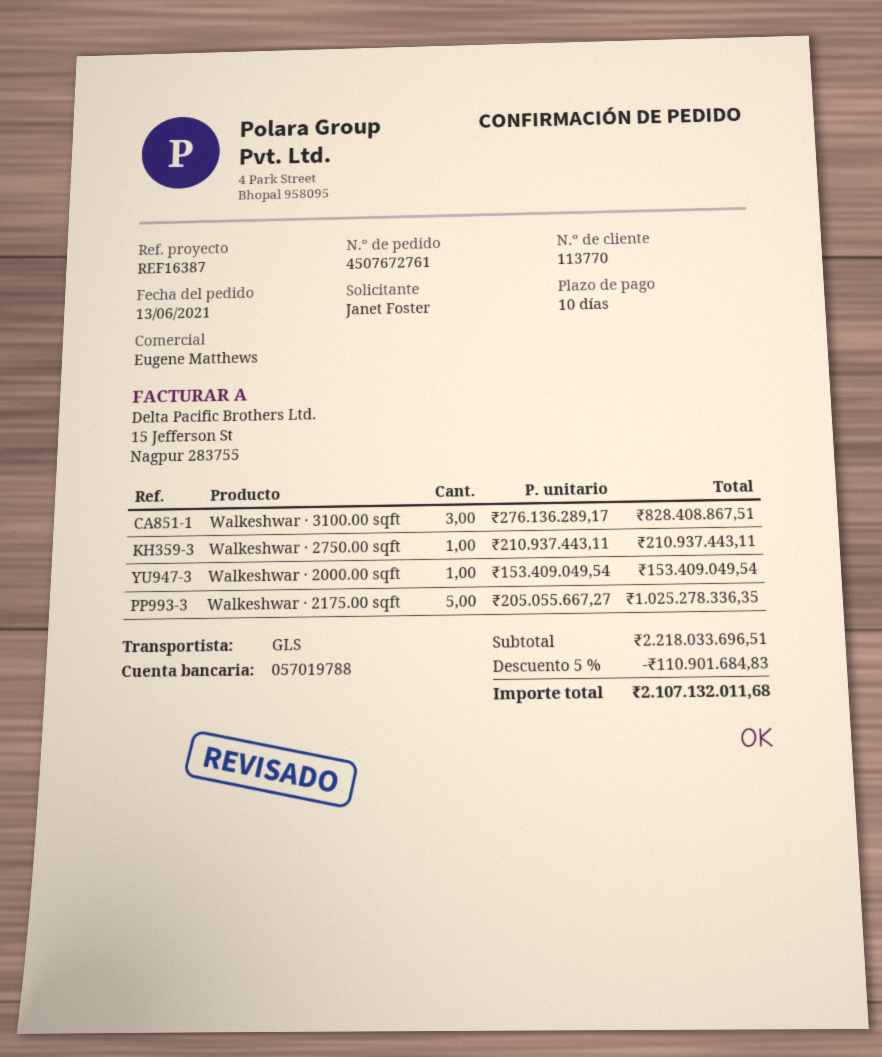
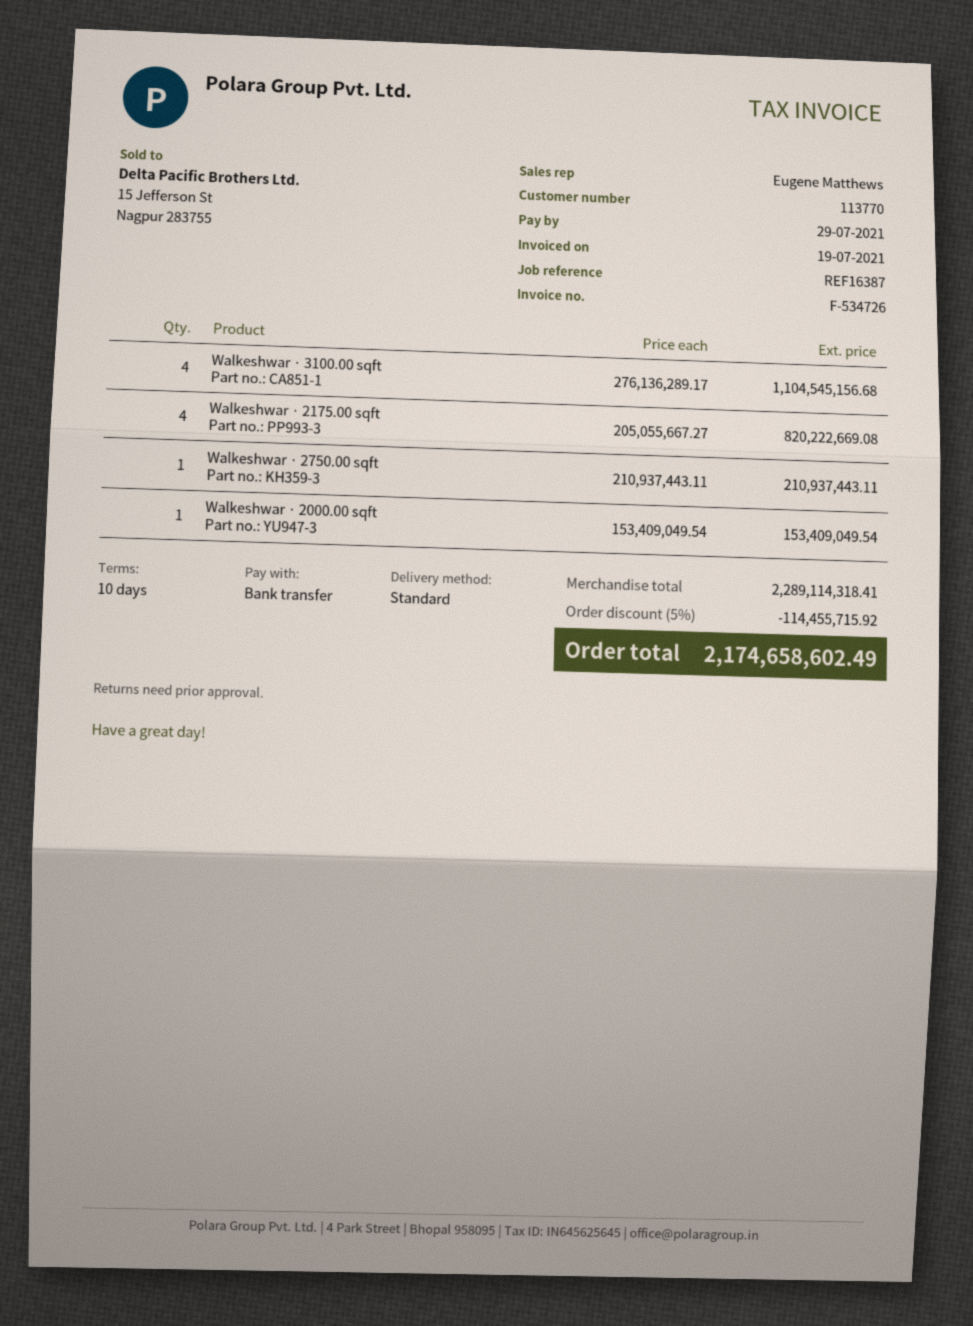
shipping method: GLS -> standard
Walkeshwar · 3100.00 sqft: 3 x 276136289.17 = 828408867.51 -> 4 x 276136289.17 = 1104545156.68
Walkeshwar · 2175.00 sqft: 5 x 205055667.27 = 1025278336.35 -> 4 x 205055667.27 = 820222669.08
subtotal: 2218033696.51 -> 2289114318.41
discount: 5% = 110901684.83 -> 5% = 114455715.92
total: 2107132011.68 -> 2174658602.49

